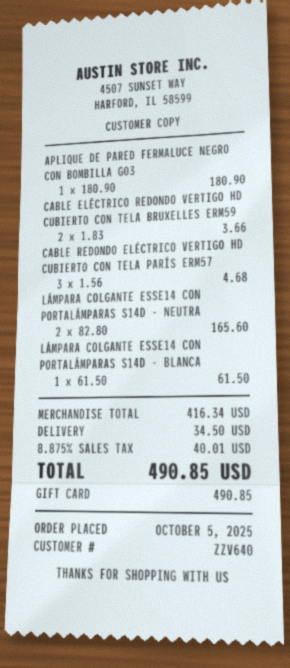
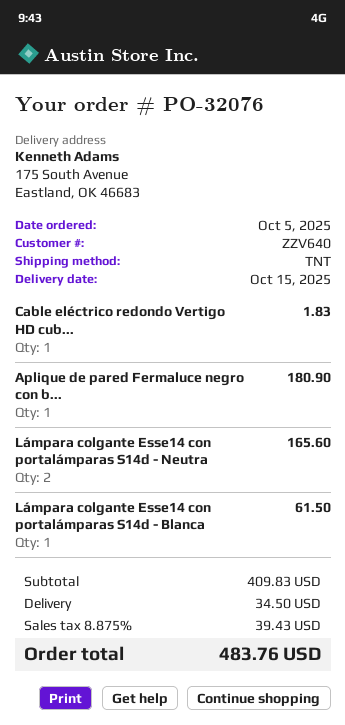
CABLE ELÉCTRICO REDONDO VERTIGO HD CUBIERTO CON TELA BRUXELLES ERM59: 2 for 3.66 -> 1 for 1.83
CABLE REDONDO ELÉCTRICO VERTIGO HD CUBIERTO CON TELA PARÍS ERM57: 3 for 4.68 -> none
subtotal: 416.34 -> 409.83
tax: 8.875% = 40.01 -> 8.875% = 39.43
total: 490.85 -> 483.76

